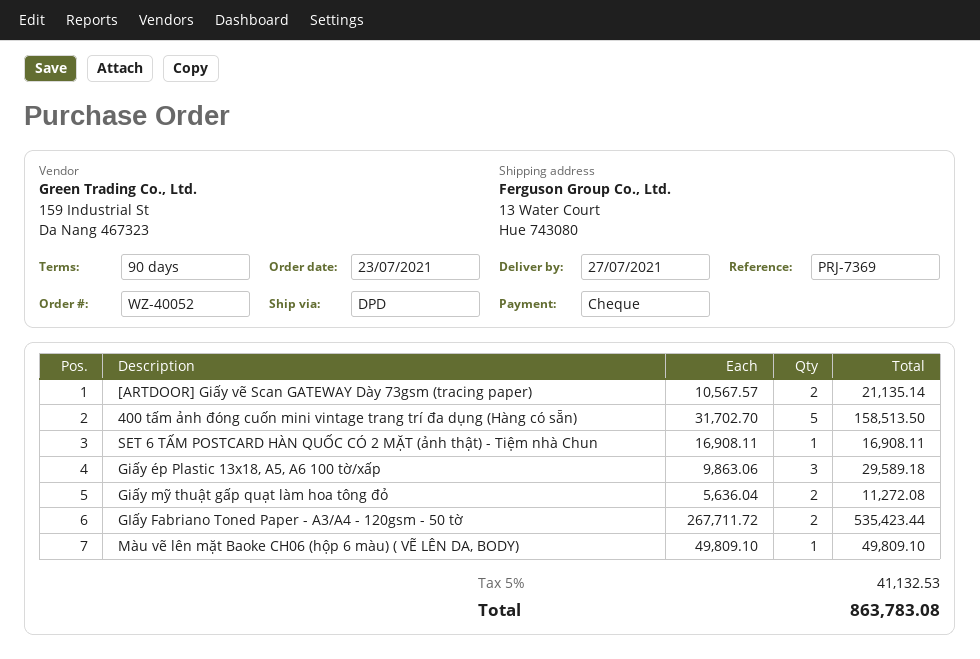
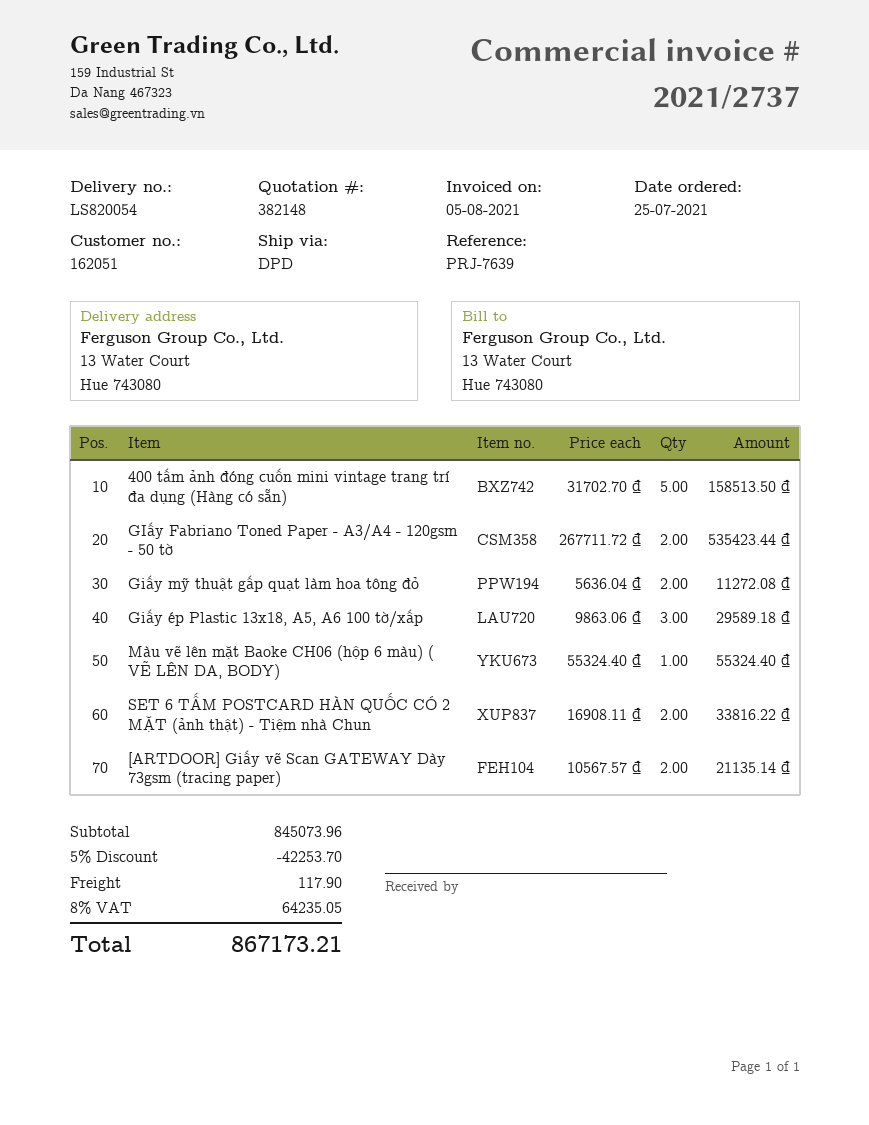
order date: 2021-07-23 -> 2021-07-25
reference: PRJ-7369 -> PRJ-7639
SET 6 TẤM POSTCARD HÀN QUỐC CÓ 2 MẶT (ảnh thật) - Tiệm nhà Chun: 1 x 16908.11 = 16908.11 -> 2 x 16908.11 = 33816.22
Màu vẽ lên mặt Baoke CH06 (hộp 6 màu) ( VẼ LÊN DA, BODY): 1 x 49809.10 = 49809.10 -> 1 x 55324.40 = 55324.40
discount: none -> 5% = 42253.70
shipping: none -> 117.90
tax: 5% = 41132.53 -> 8% = 64235.05
total: 863783.08 -> 867173.21

